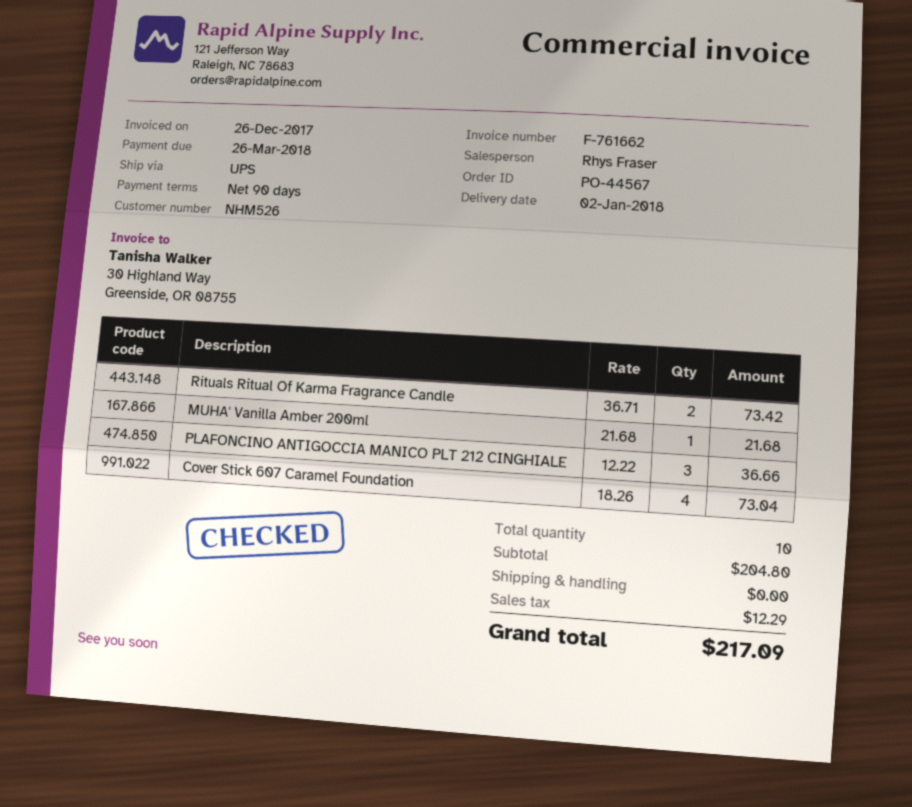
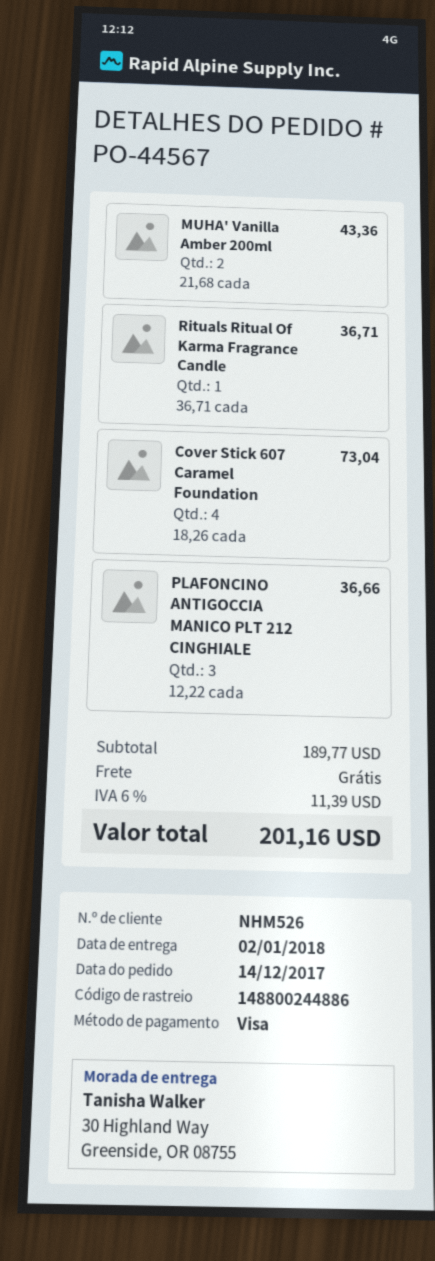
Rituals Ritual Of Karma Fragrance Candle: 2 x 36.71 = 73.42 -> 1 x 36.71 = 36.71
MUHA' Vanilla Amber 200ml: 1 x 21.68 = 21.68 -> 2 x 21.68 = 43.36
subtotal: 204.80 -> 189.77
tax: 12.29 -> 11.39
total: 217.09 -> 201.16

